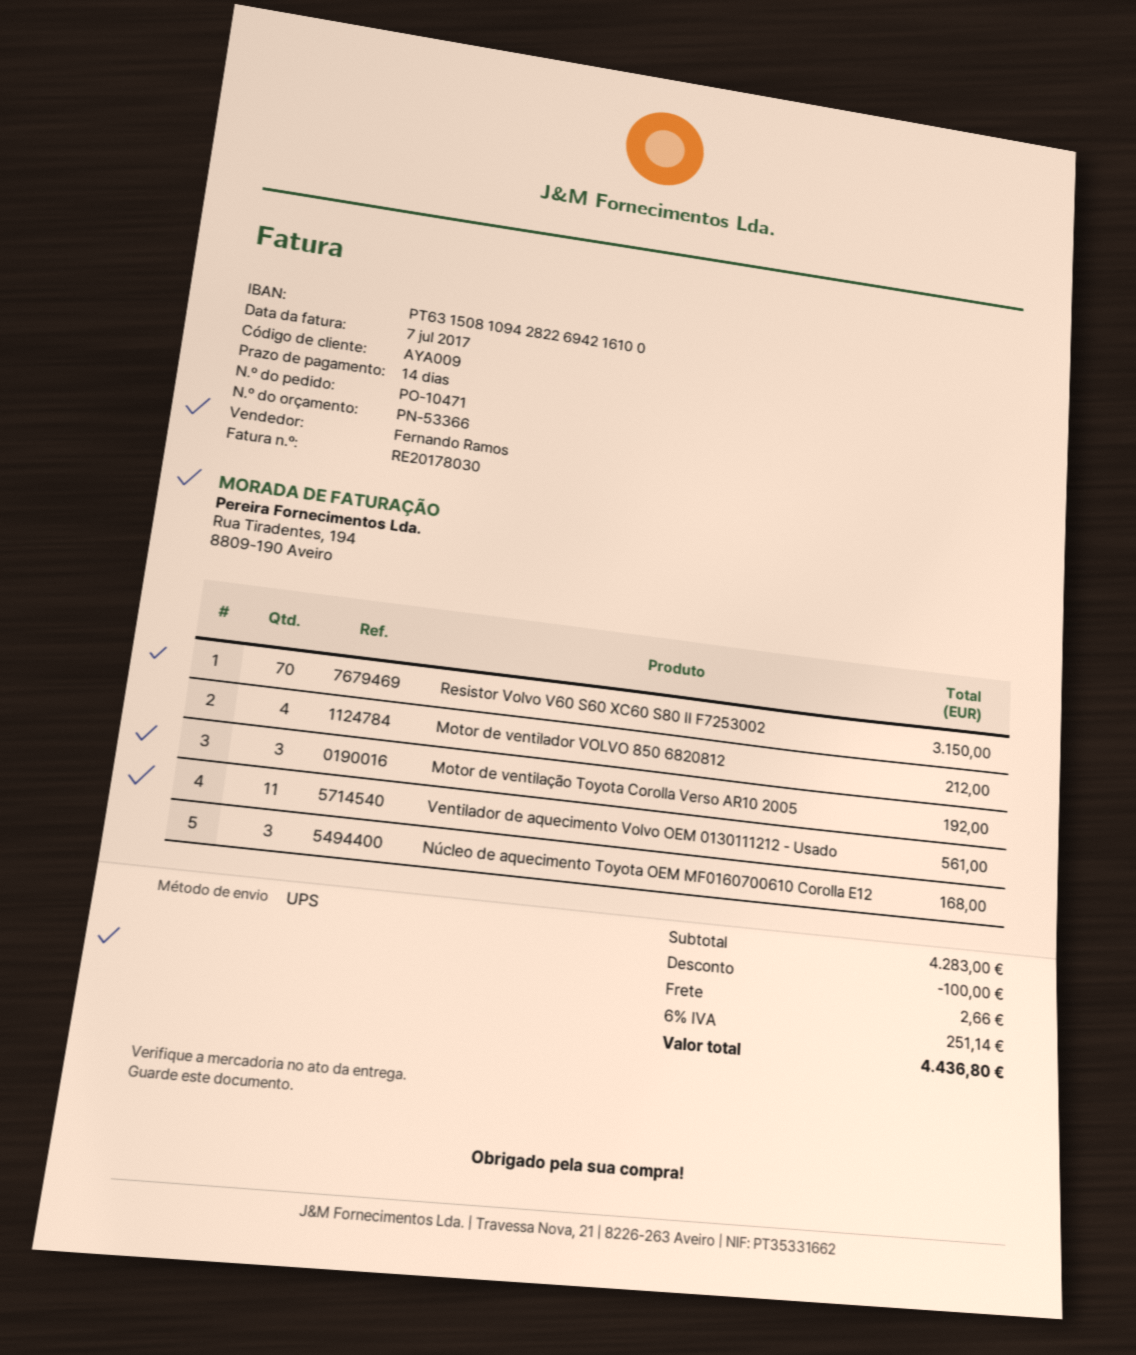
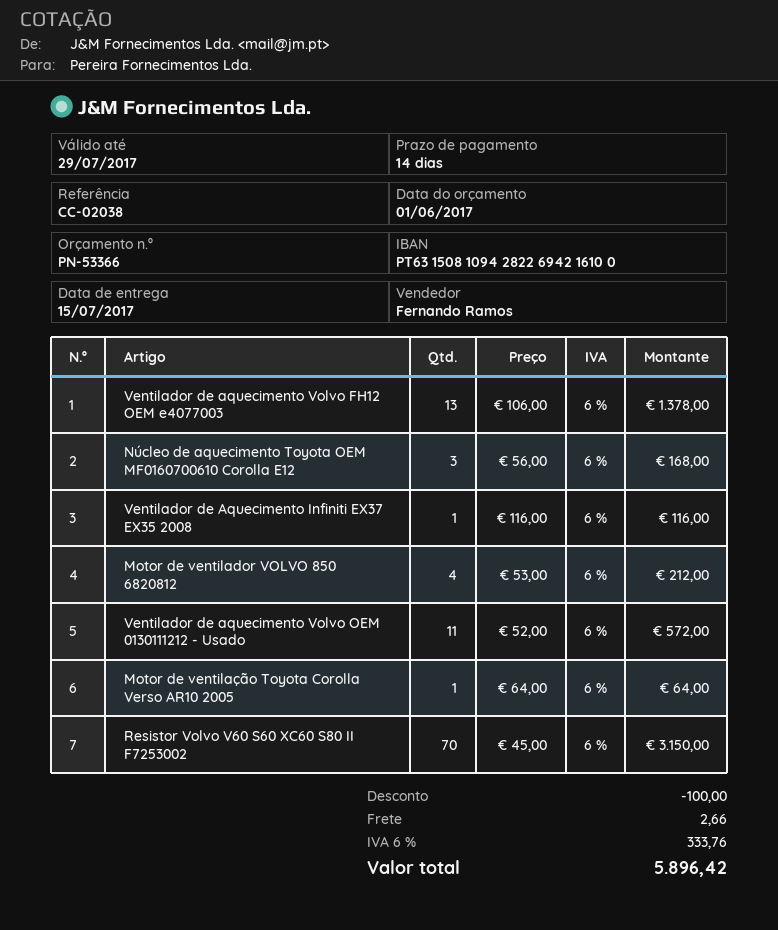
Motor de ventilação Toyota Corolla Verso AR10 2005: 3 for 192.00 -> 1 for 64.00
Ventilador de aquecimento Volvo OEM 0130111212 - Usado: 11 for 561.00 -> 11 for 572.00
Ventilador de aquecimento Volvo FH12 OEM e4077003: none -> 13 for 1378.00
Ventilador de Aquecimento Infiniti EX37 EX35 2008: none -> 1 for 116.00
tax: 6% = 251.14 -> 6% = 333.76
total: 4436.80 -> 5896.42

